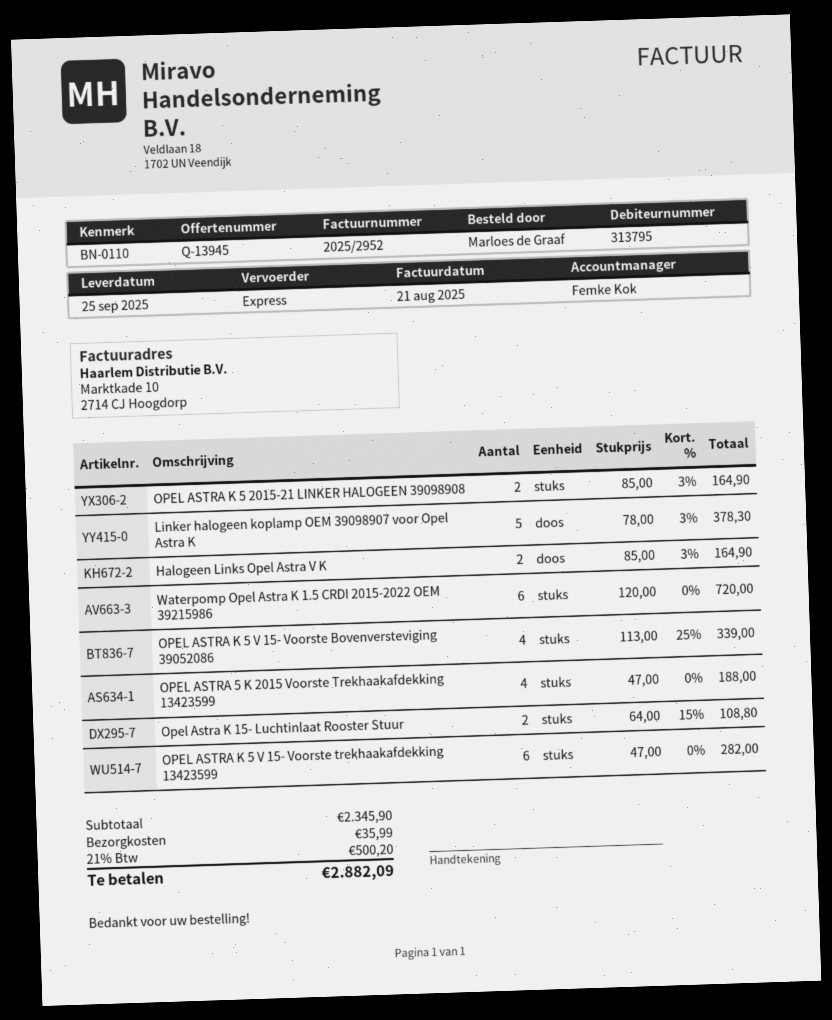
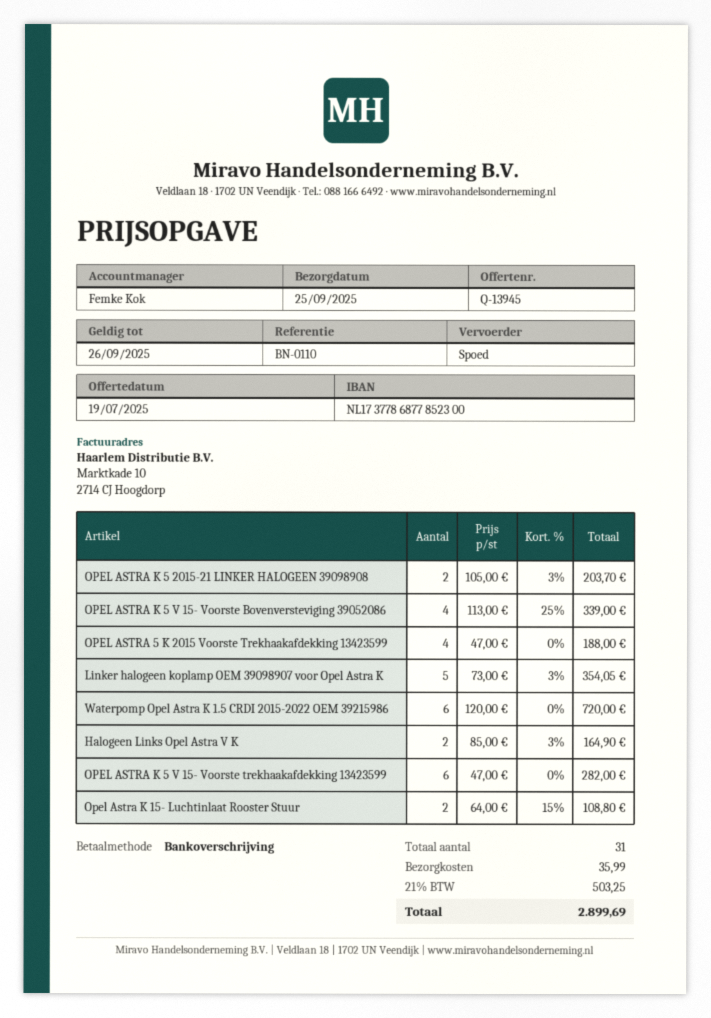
OPEL ASTRA K 5 2015-21 LINKER HALOGEEN 39098908: 2 x 85.00 - 3% = 164.90 -> 2 x 105.00 - 3% = 203.70
Linker halogeen koplamp OEM 39098907 voor Opel Astra K: 5 x 78.00 - 3% = 378.30 -> 5 x 73.00 - 3% = 354.05
tax: 21% = 500.20 -> 21% = 503.25
total: 2882.09 -> 2899.69

